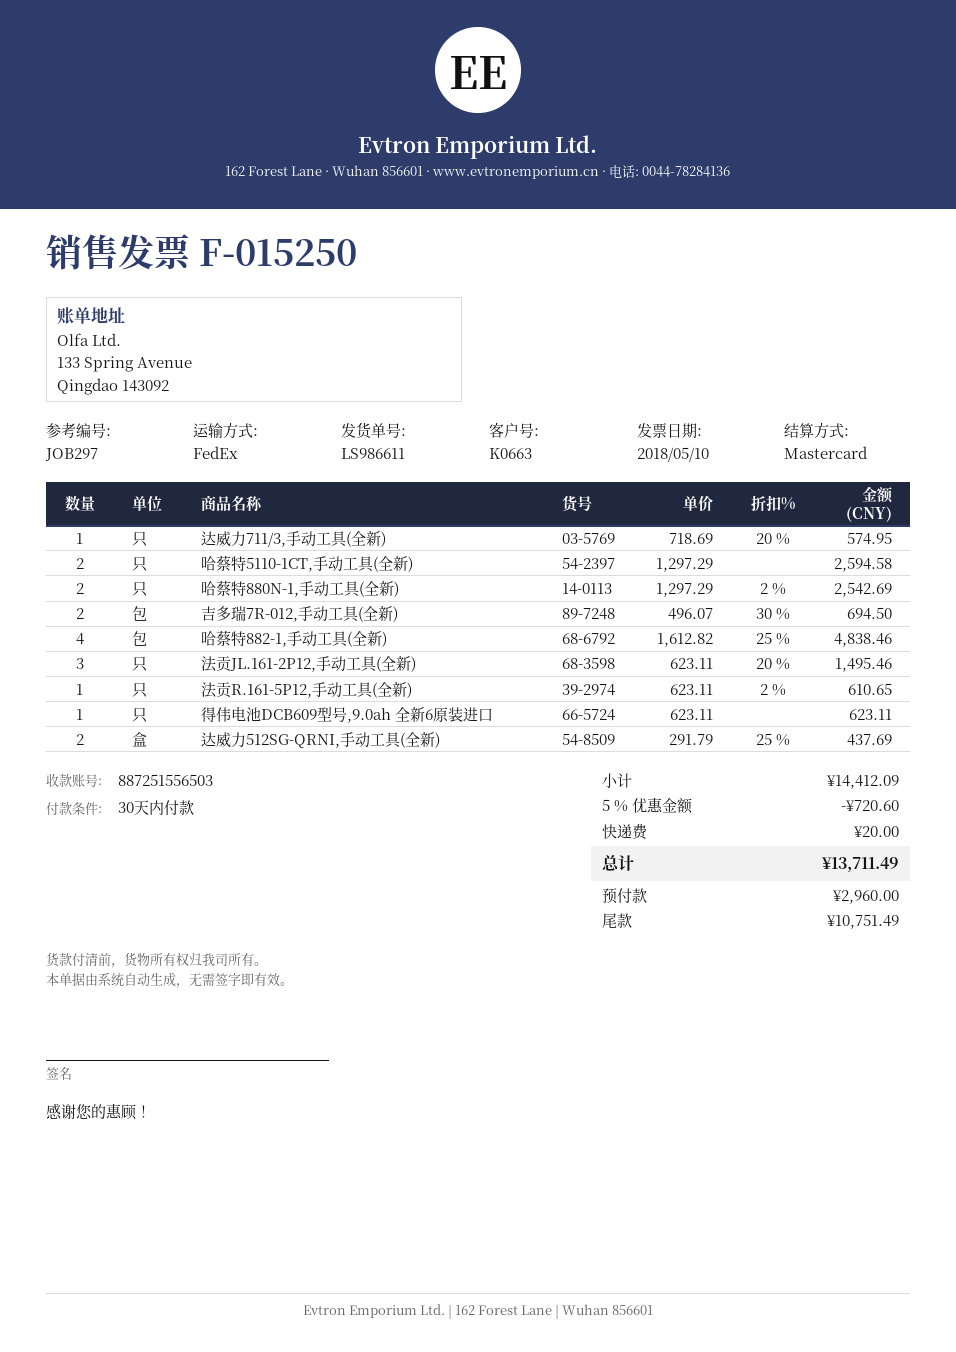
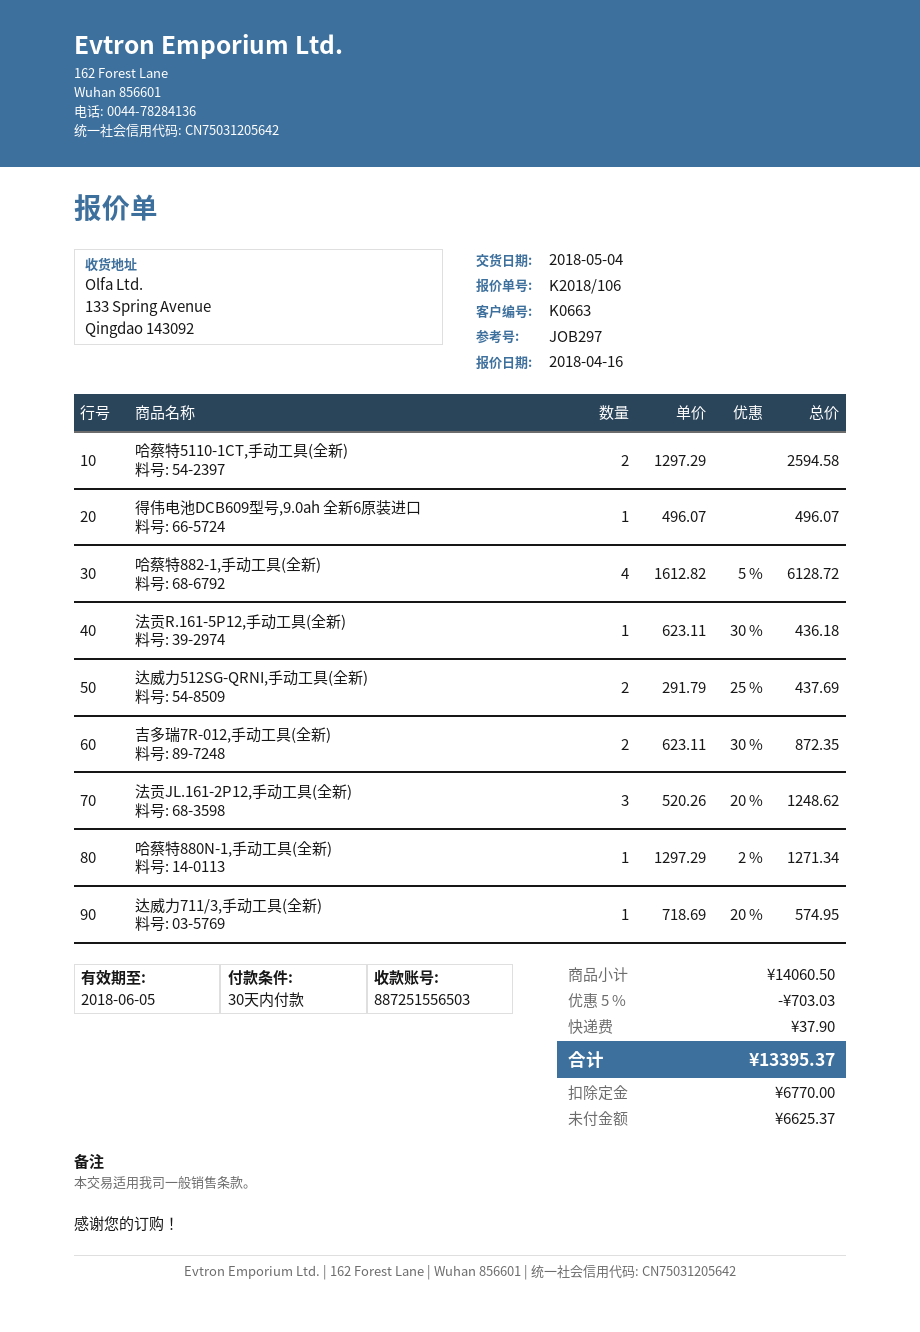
哈蔡特880N-1,手动工具(全新): 2 x 1297.29 - 2% = 2542.69 -> 1 x 1297.29 - 2% = 1271.34
吉多瑞7R-012,手动工具(全新): 2 x 496.07 - 30% = 694.50 -> 2 x 623.11 - 30% = 872.35
哈蔡特882-1,手动工具(全新): 4 x 1612.82 - 25% = 4838.46 -> 4 x 1612.82 - 5% = 6128.72
法贡JL.161-2P12,手动工具(全新): 3 x 623.11 - 20% = 1495.46 -> 3 x 520.26 - 20% = 1248.62
法贡R.161-5P12,手动工具(全新): 1 x 623.11 - 2% = 610.65 -> 1 x 623.11 - 30% = 436.18
得伟电池DCB609型号,9.0ah 全新6原装进口: 1 x 623.11 = 623.11 -> 1 x 496.07 = 496.07
subtotal: 14412.09 -> 14060.50
discount: 5% = 720.60 -> 5% = 703.03
shipping: 20.00 -> 37.90
total: 13711.49 -> 13395.37
deposit: 2960.00 -> 6770.00
balance: 10751.49 -> 6625.37

